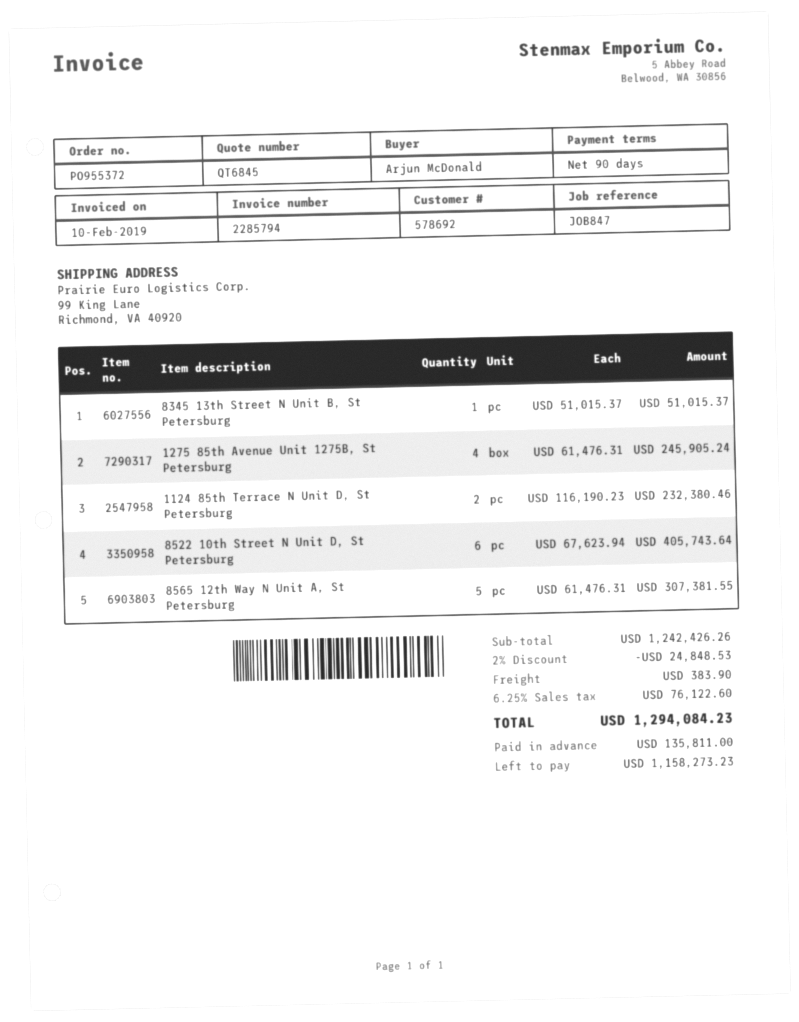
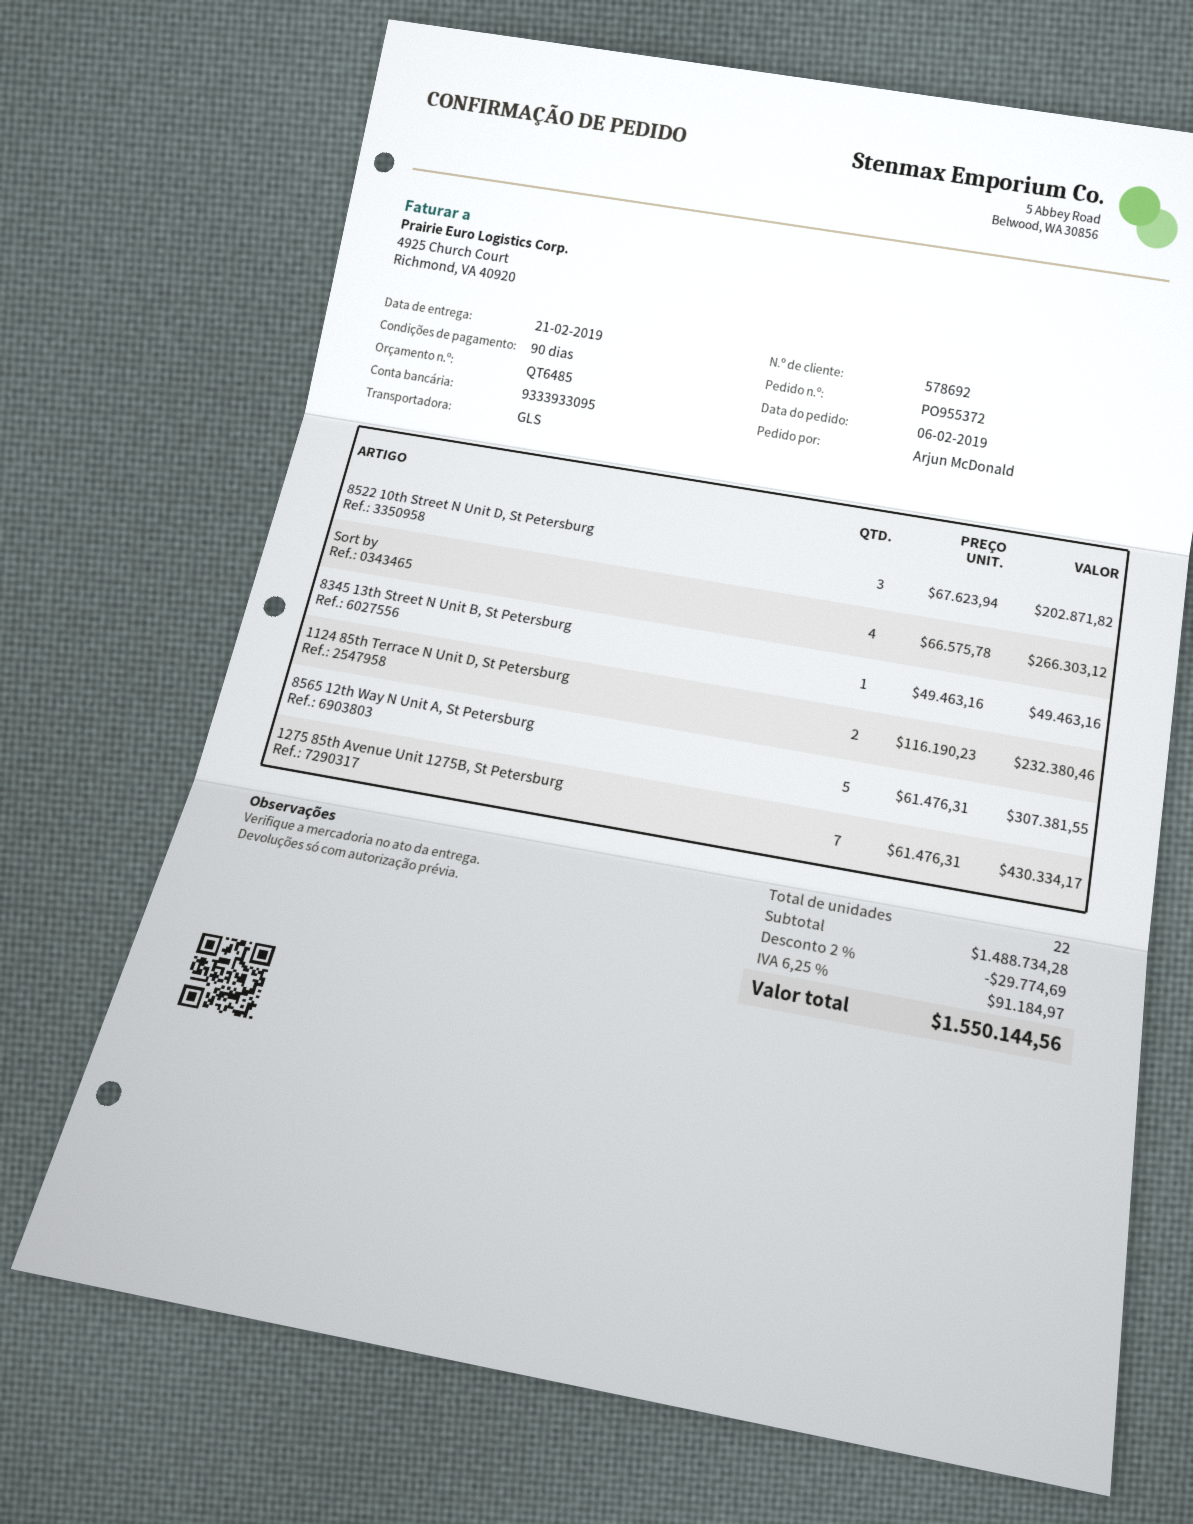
quote number: QT6845 -> QT6485
8345 13th Street N Unit B, St Petersburg: 1 x 51015.37 = 51015.37 -> 1 x 49463.16 = 49463.16
1275 85th Avenue Unit 1275B, St Petersburg: 4 x 61476.31 = 245905.24 -> 7 x 61476.31 = 430334.17
8522 10th Street N Unit D, St Petersburg: 6 x 67623.94 = 405743.64 -> 3 x 67623.94 = 202871.82
Sort by: none -> 4 x 66575.78 = 266303.12
subtotal: 1242426.26 -> 1488734.28
discount: 2% = 24848.53 -> 2% = 29774.69
shipping: 383.90 -> none
tax: 6.25% = 76122.60 -> 6.25% = 91184.97
total: 1294084.23 -> 1550144.56

